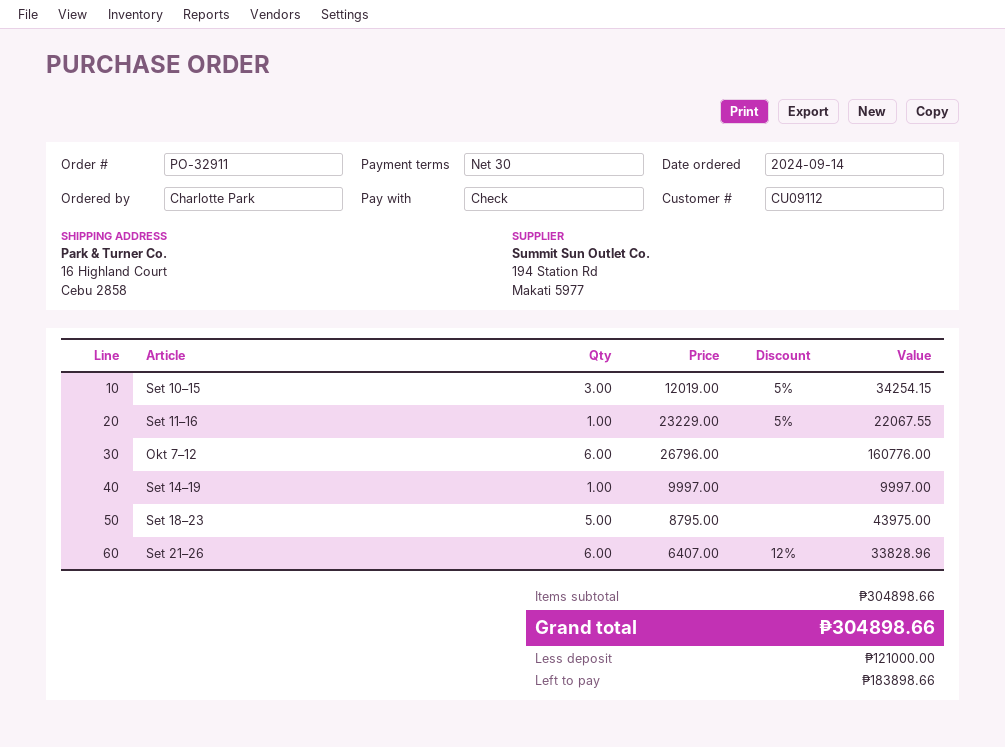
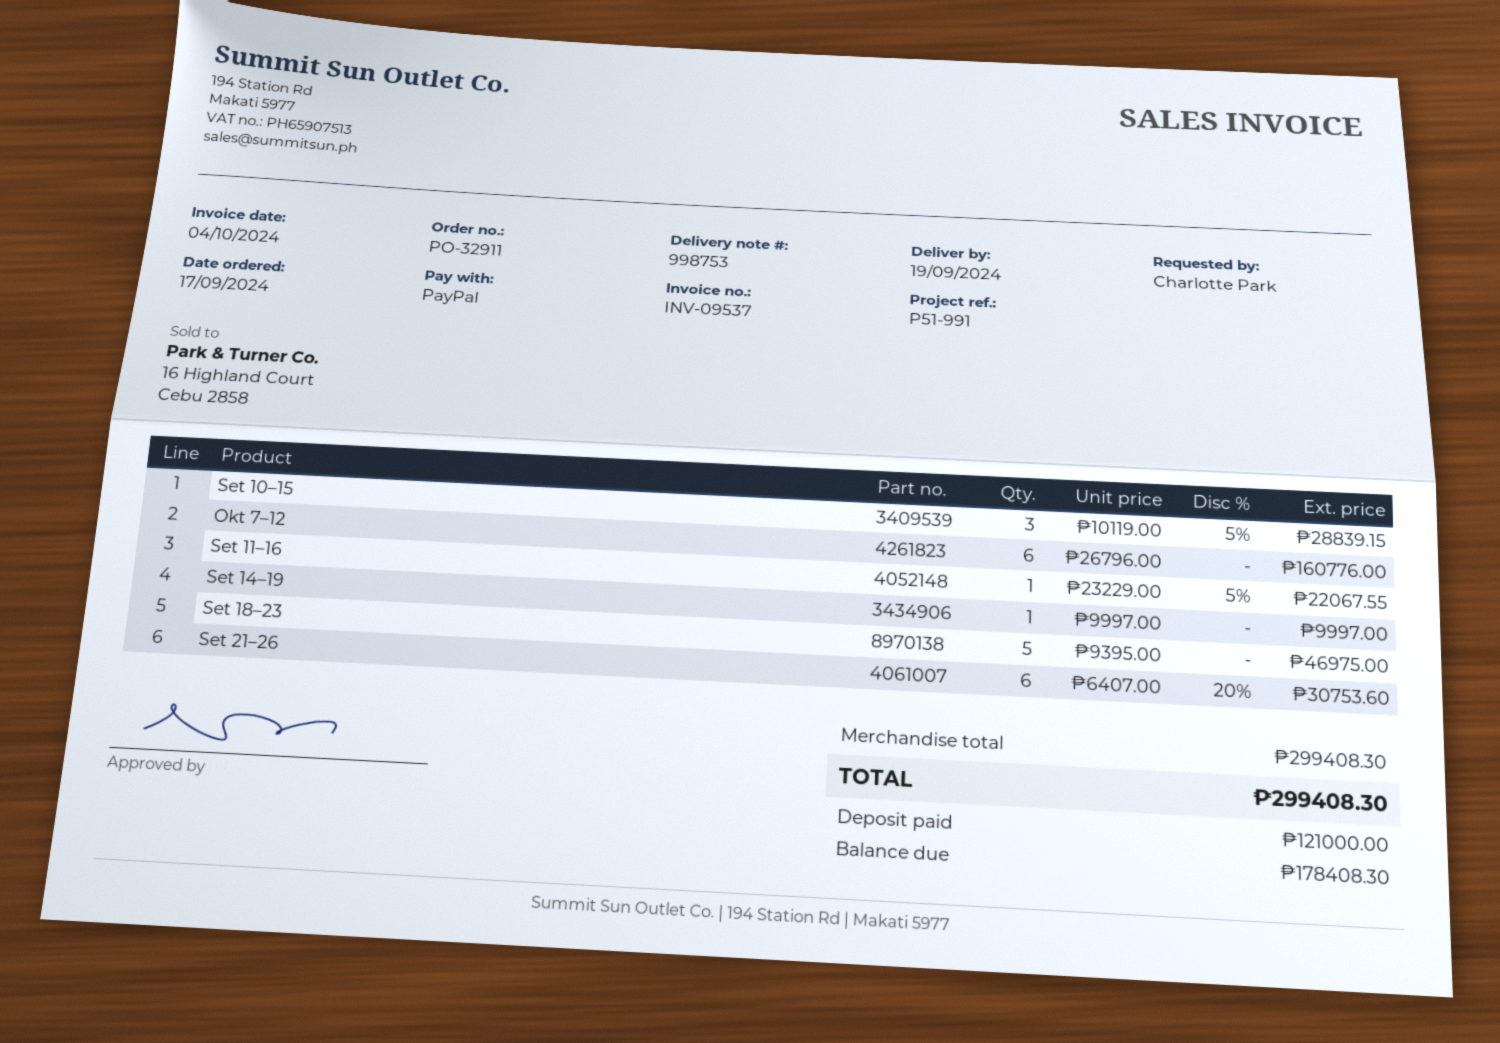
order date: 2024-09-14 -> 2024-09-17
payment method: cheque -> PayPal
Set 10–15: 3 x 12019.00 - 5% = 34254.15 -> 3 x 10119.00 - 5% = 28839.15
Set 18–23: 5 x 8795.00 = 43975.00 -> 5 x 9395.00 = 46975.00
Set 21–26: 6 x 6407.00 - 12% = 33828.96 -> 6 x 6407.00 - 20% = 30753.60
subtotal: 304898.66 -> 299408.30
total: 304898.66 -> 299408.30
balance: 183898.66 -> 178408.30

